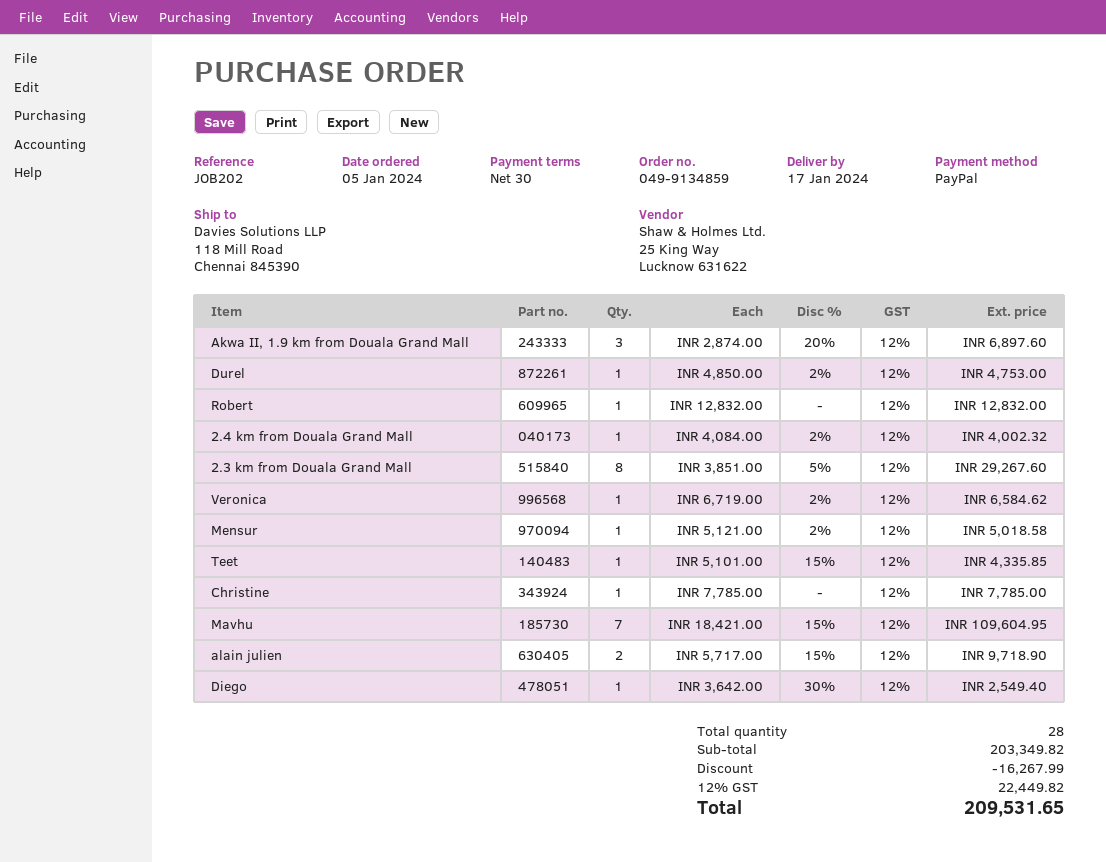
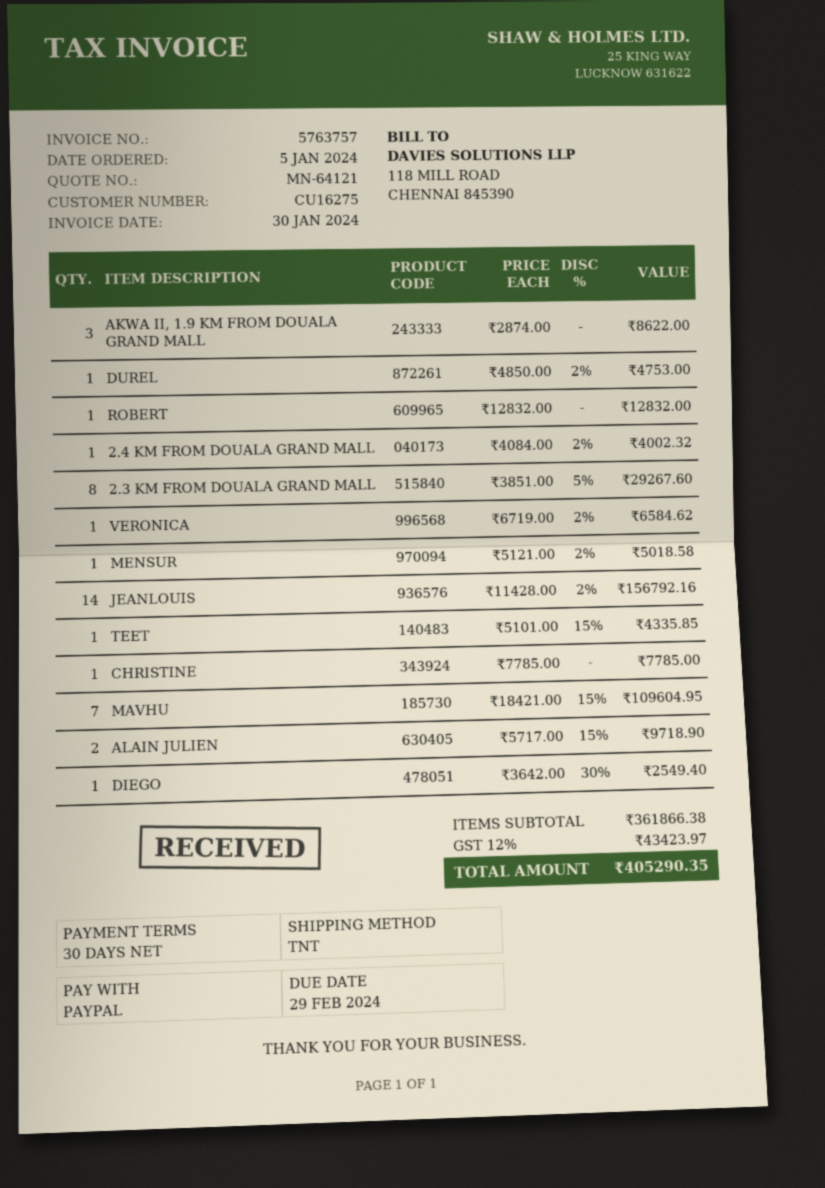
Akwa II, 1.9 km from Douala Grand Mall: 3 x 2874.00 - 20% = 6897.60 -> 3 x 2874.00 = 8622.00
JEANLOUIS: none -> 14 x 11428.00 - 2% = 156792.16
subtotal: 203349.82 -> 361866.38
discount: 16267.99 -> none
tax: 12% = 22449.82 -> 12% = 43423.97
total: 209531.65 -> 405290.35

